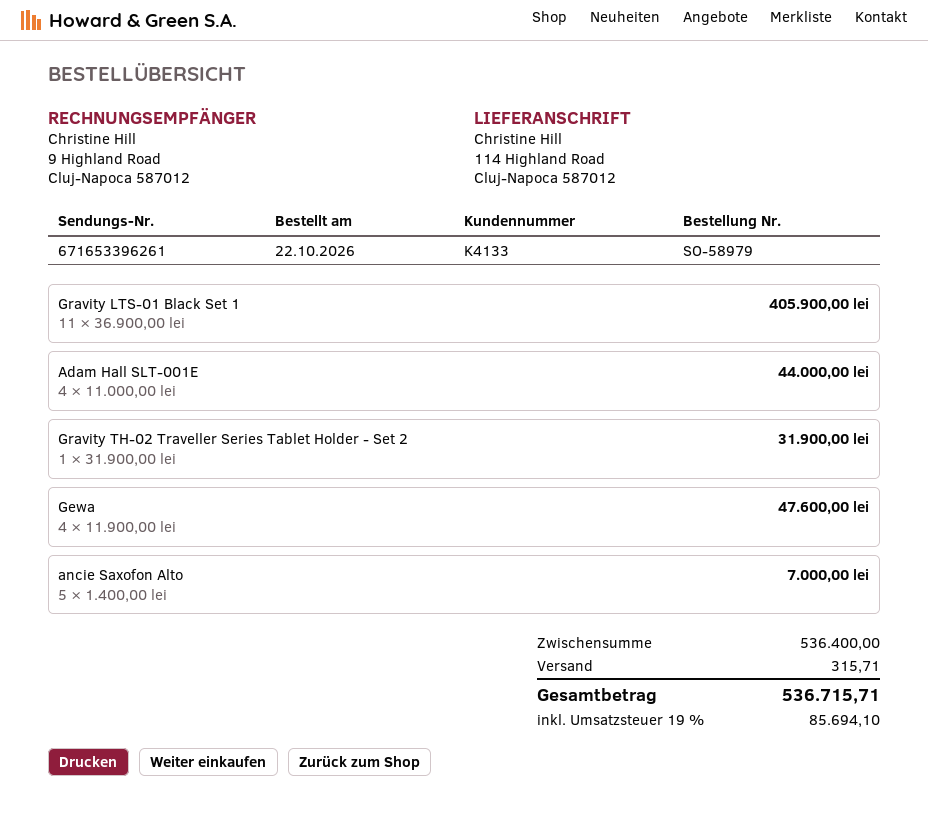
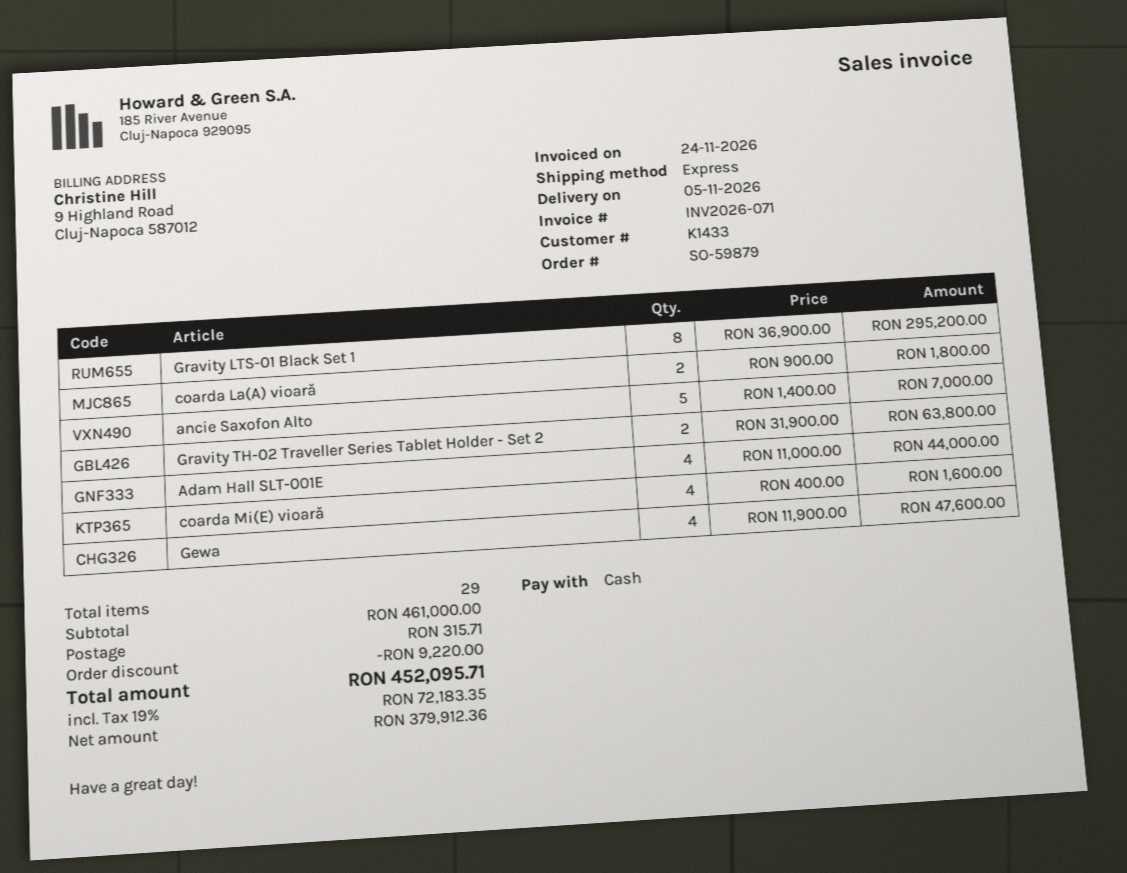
order number: SO-58979 -> SO-59879
customer number: K4133 -> K1433
Gravity LTS-01 Black Set 1: 11 x 36900.00 = 405900.00 -> 8 x 36900.00 = 295200.00
Gravity TH-02 Traveller Series Tablet Holder - Set 2: 1 x 31900.00 = 31900.00 -> 2 x 31900.00 = 63800.00
coarda La(A) vioară: none -> 2 x 900.00 = 1800.00
coarda Mi(E) vioară: none -> 4 x 400.00 = 1600.00
subtotal: 536400.00 -> 461000.00
discount: none -> 9220.00
tax: 19% = 85694.10 -> 19% = 72183.35
total: 536715.71 -> 452095.71

